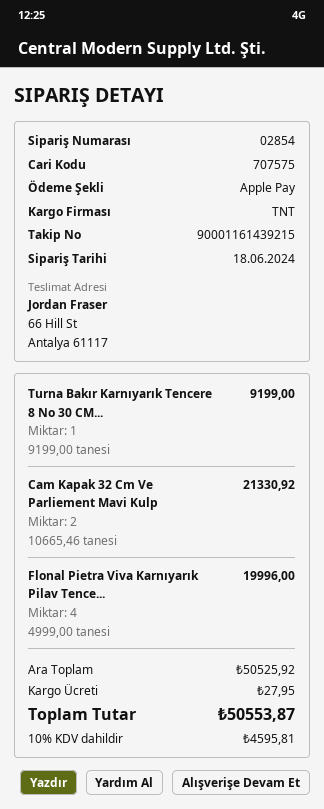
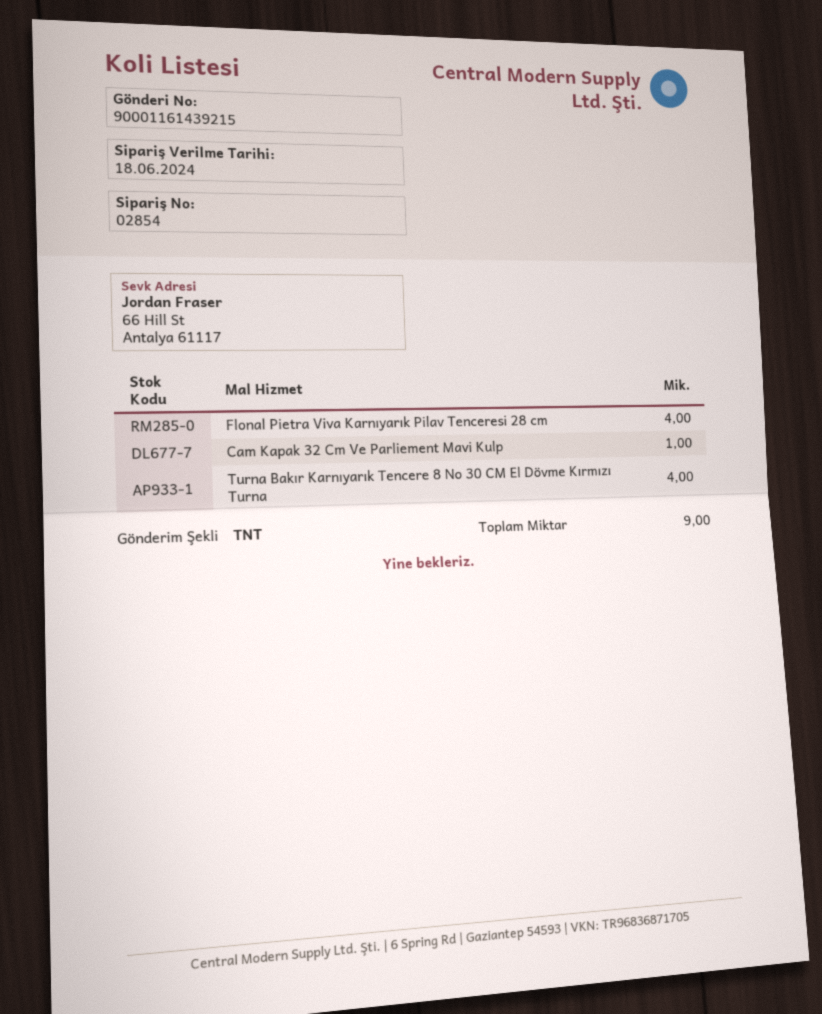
Turna Bakır Karnıyarık Tencere 8 No 30 CM...: 1 -> 4
Cam Kapak 32 Cm Ve Parliement Mavi Kulp: 2 -> 1

